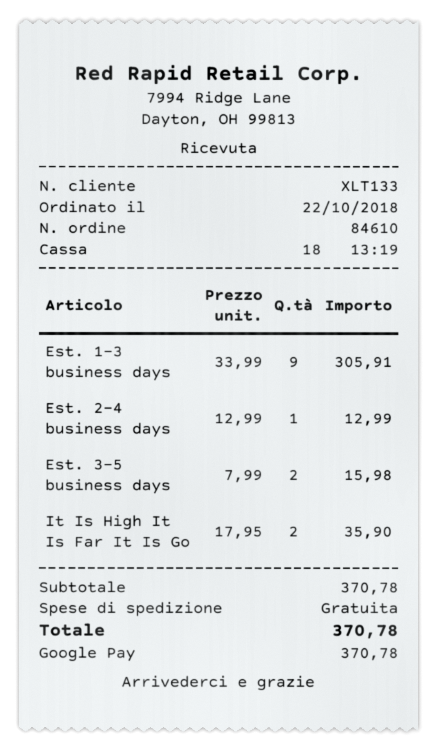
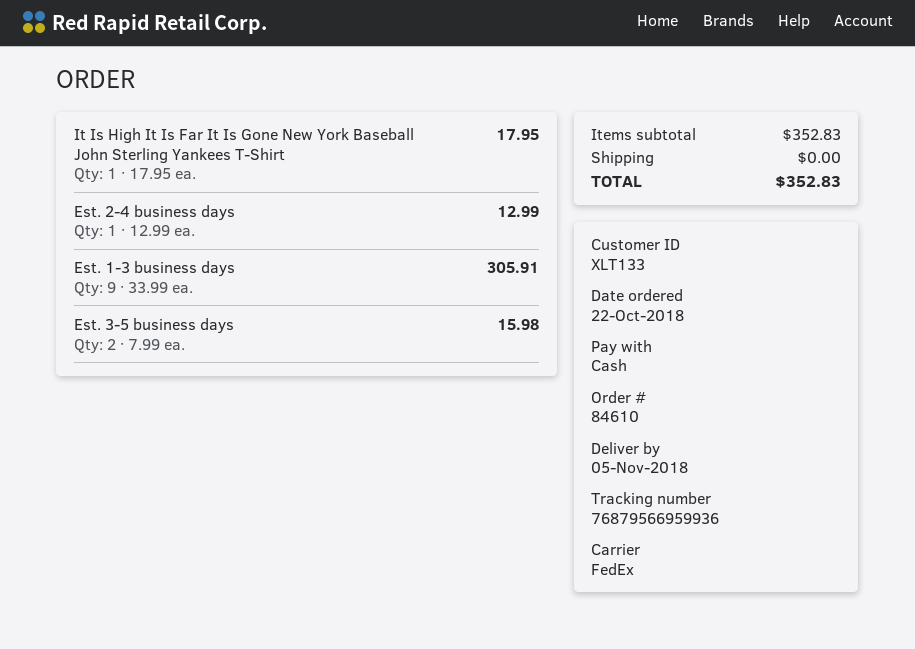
payment method: Google Pay -> cash
It Is High It Is Far It Is Go: 2 x 17.95 = 35.90 -> 1 x 17.95 = 17.95
subtotal: 370.78 -> 352.83
total: 370.78 -> 352.83

